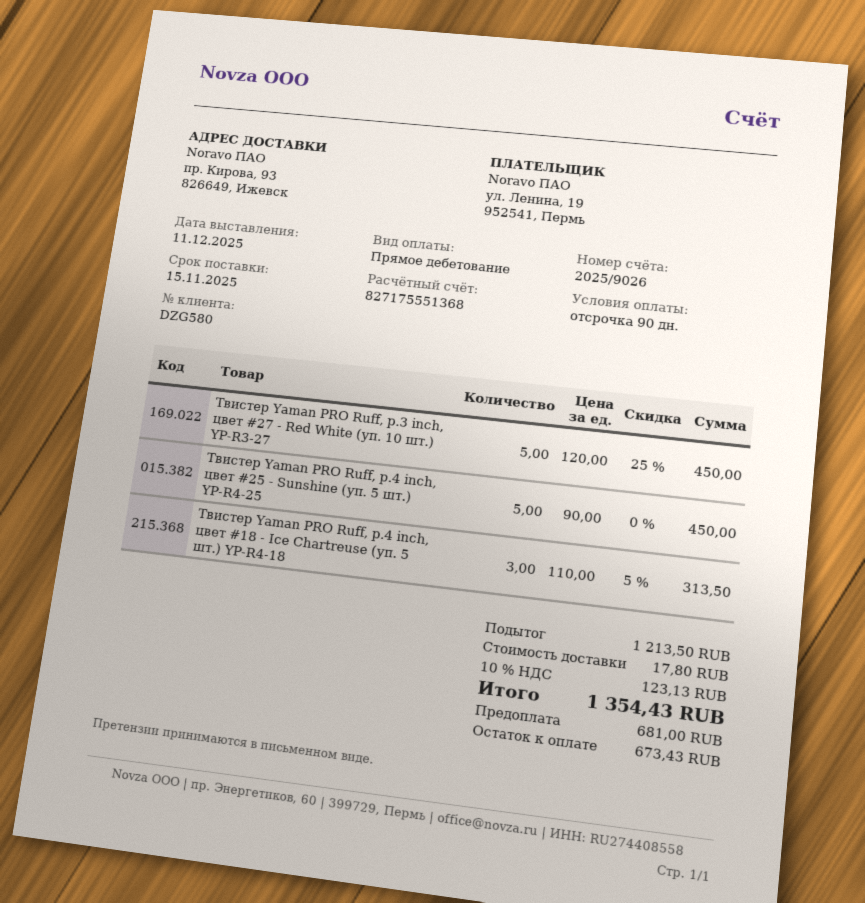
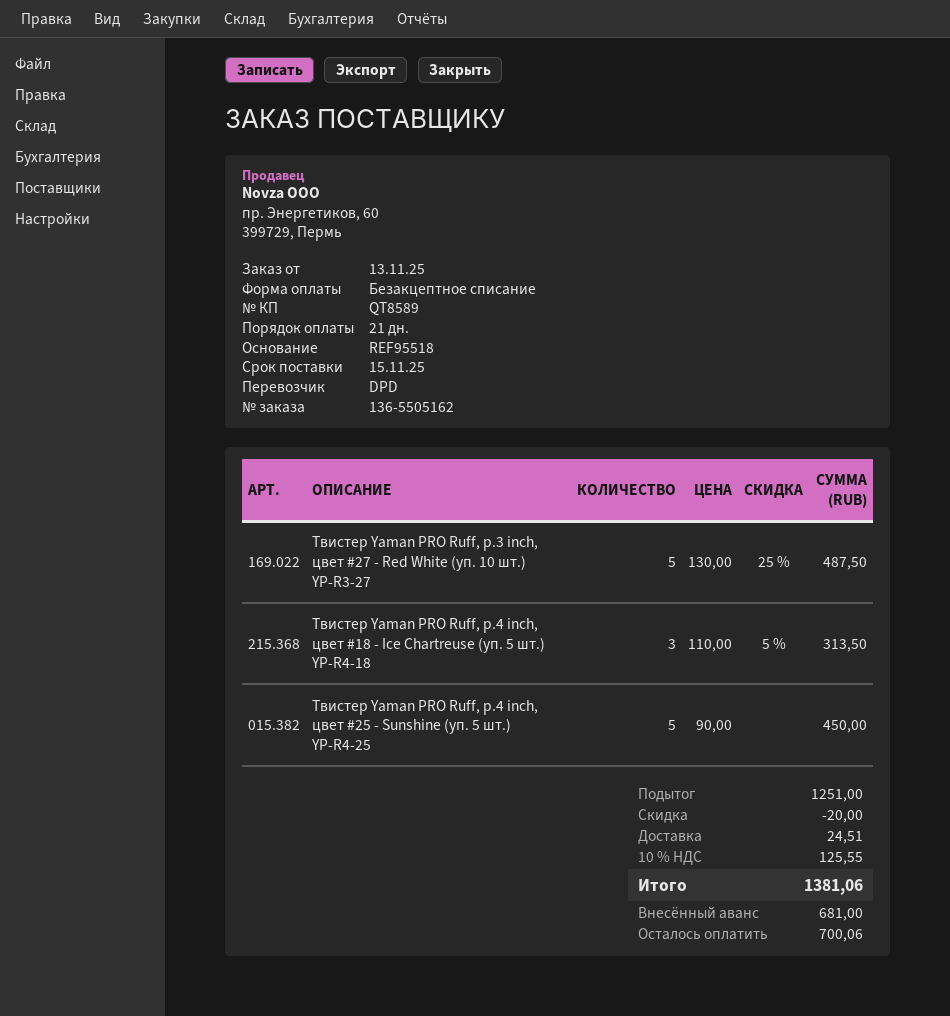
payment terms: 90 days -> 21 days
Твистер Yaman PRO Ruff, р.3 inch, цвет #27 - Red White (уп. 10 шт.) YP-R3-27: 5 x 120.00 - 25% = 450.00 -> 5 x 130.00 - 25% = 487.50
subtotal: 1213.50 -> 1251.00
discount: none -> 20.00
shipping: 17.80 -> 24.51
tax: 10% = 123.13 -> 10% = 125.55
total: 1354.43 -> 1381.06
balance: 673.43 -> 700.06

